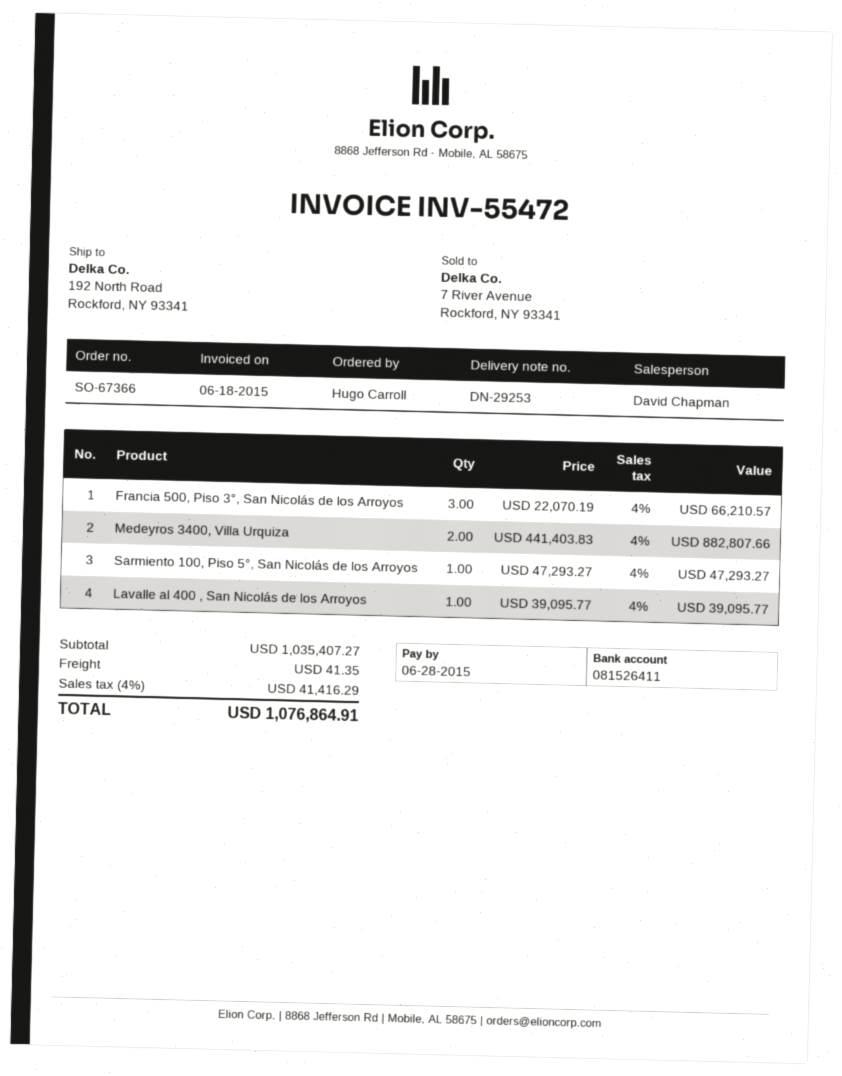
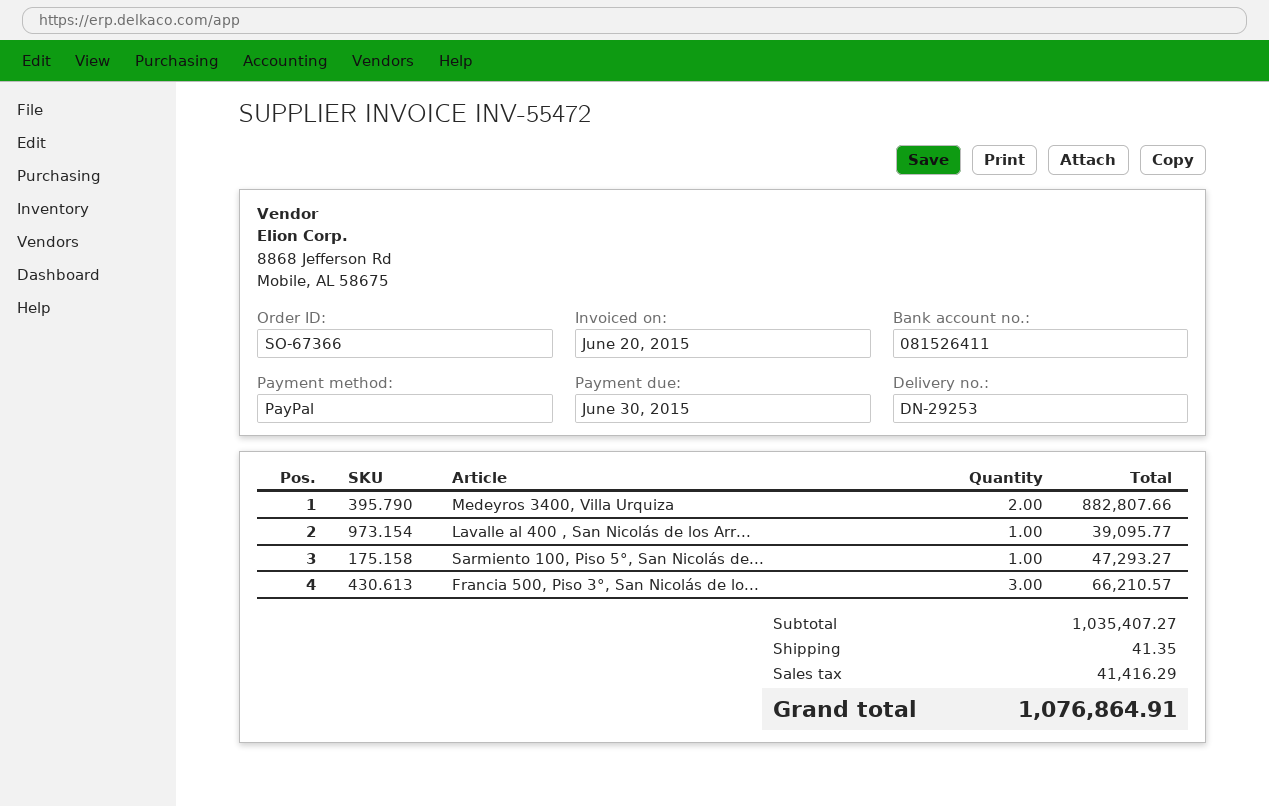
invoice date: 2015-06-18 -> 2015-06-20
due date: 2015-06-28 -> 2015-06-30

